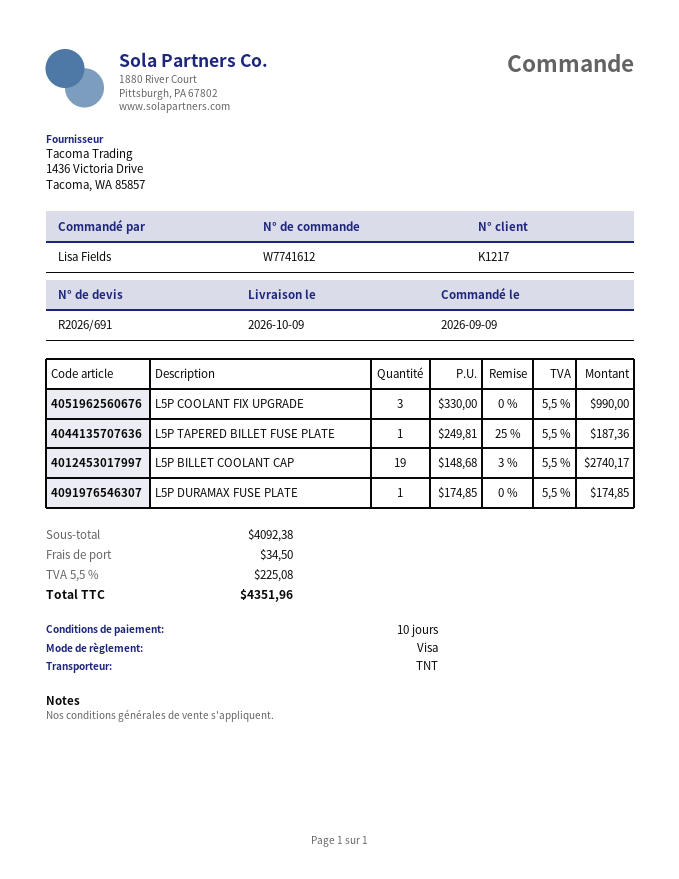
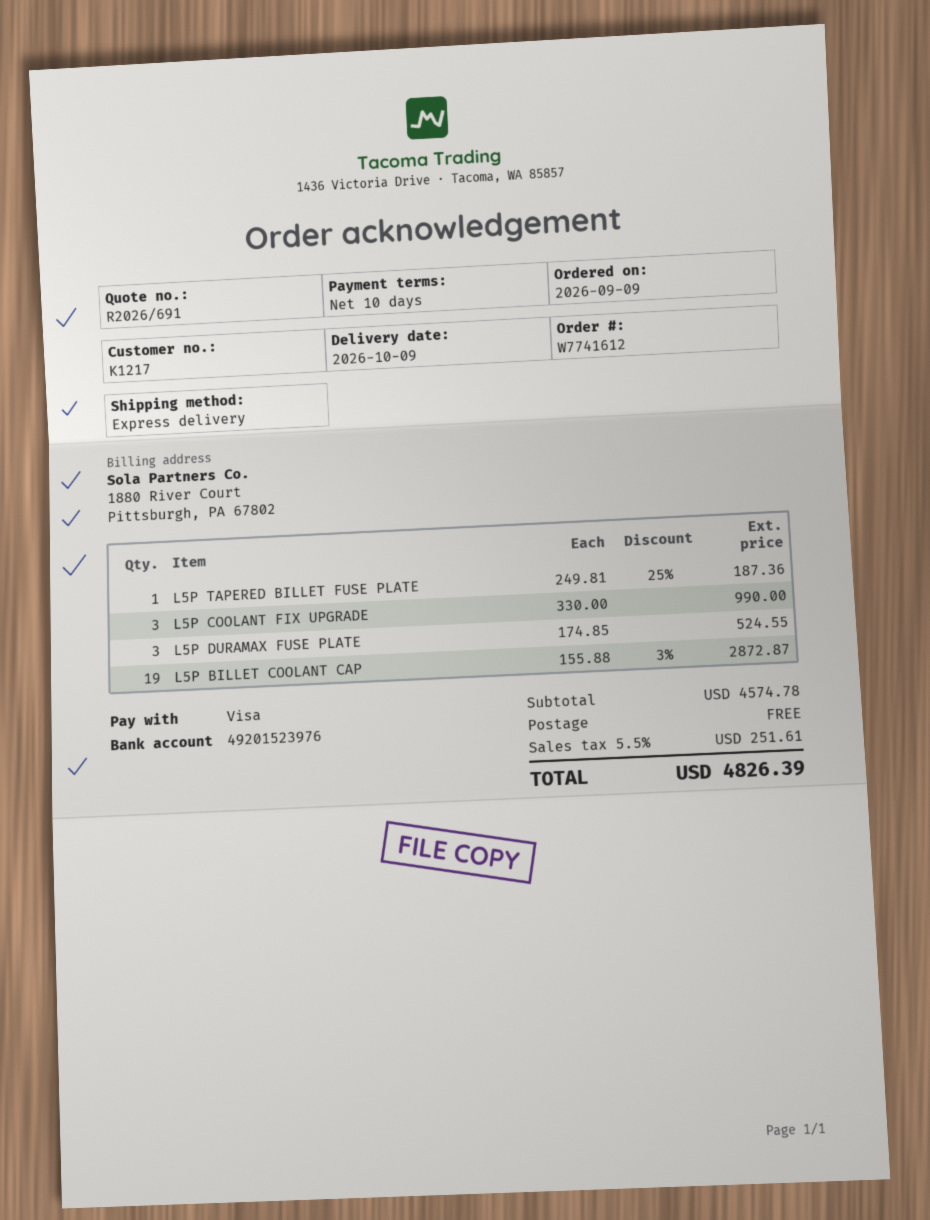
shipping method: TNT -> express
L5P BILLET COOLANT CAP: 19 x 148.68 - 3% = 2740.17 -> 19 x 155.88 - 3% = 2872.87
L5P DURAMAX FUSE PLATE: 1 x 174.85 = 174.85 -> 3 x 174.85 = 524.55
subtotal: 4092.38 -> 4574.78
shipping: 34.50 -> 0.00
tax: 5.5% = 225.08 -> 5.5% = 251.61
total: 4351.96 -> 4826.39

